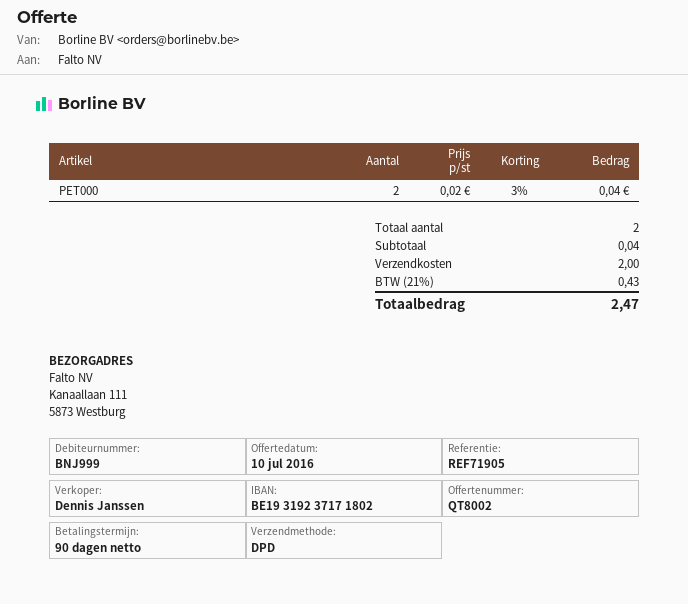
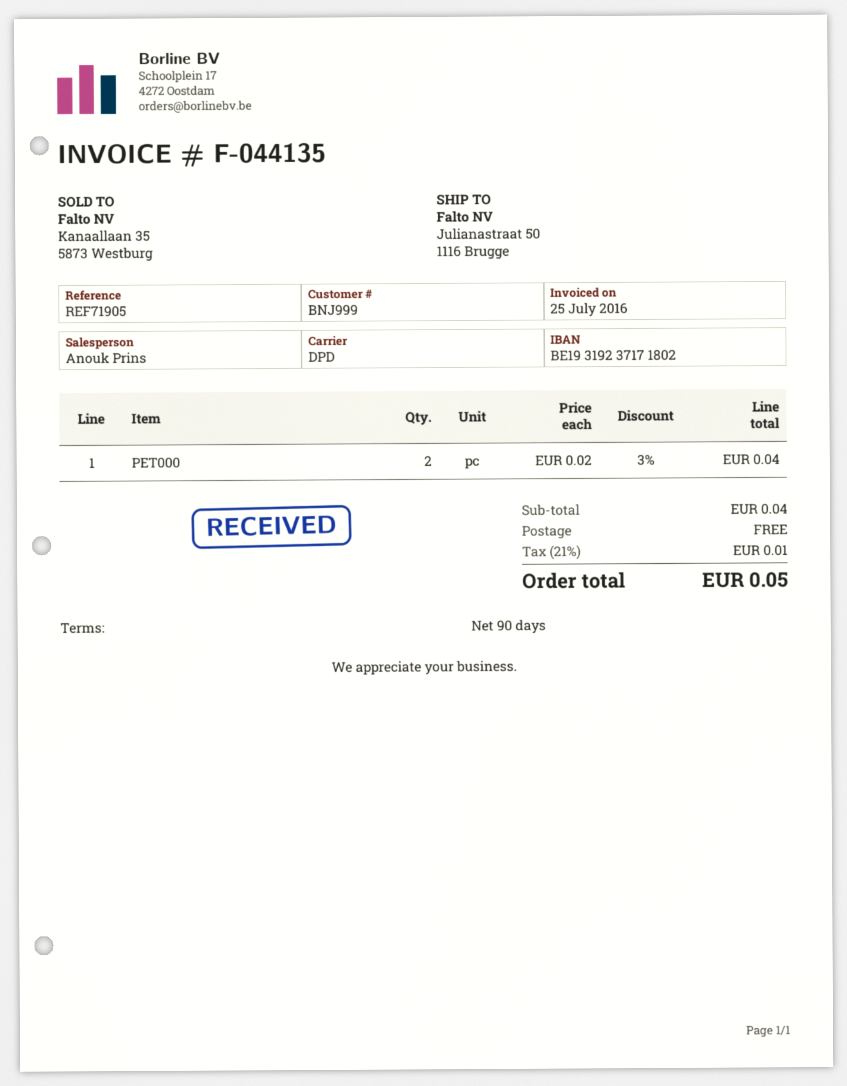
sales rep: Dennis Janssen -> Anouk Prins
ship to: Kanaallaan 111, 5873 Westburg -> Julianastraat 50, 1116 Brugge
shipping: 2.00 -> 0.00
tax: 21% = 0.43 -> 21% = 0.01
total: 2.47 -> 0.05

